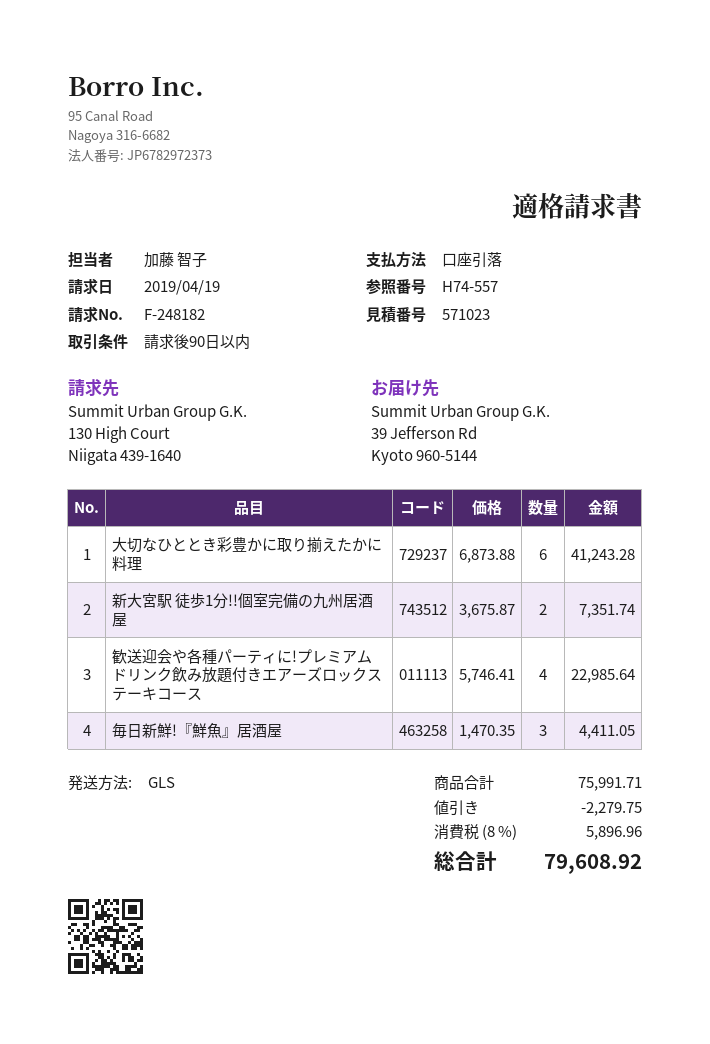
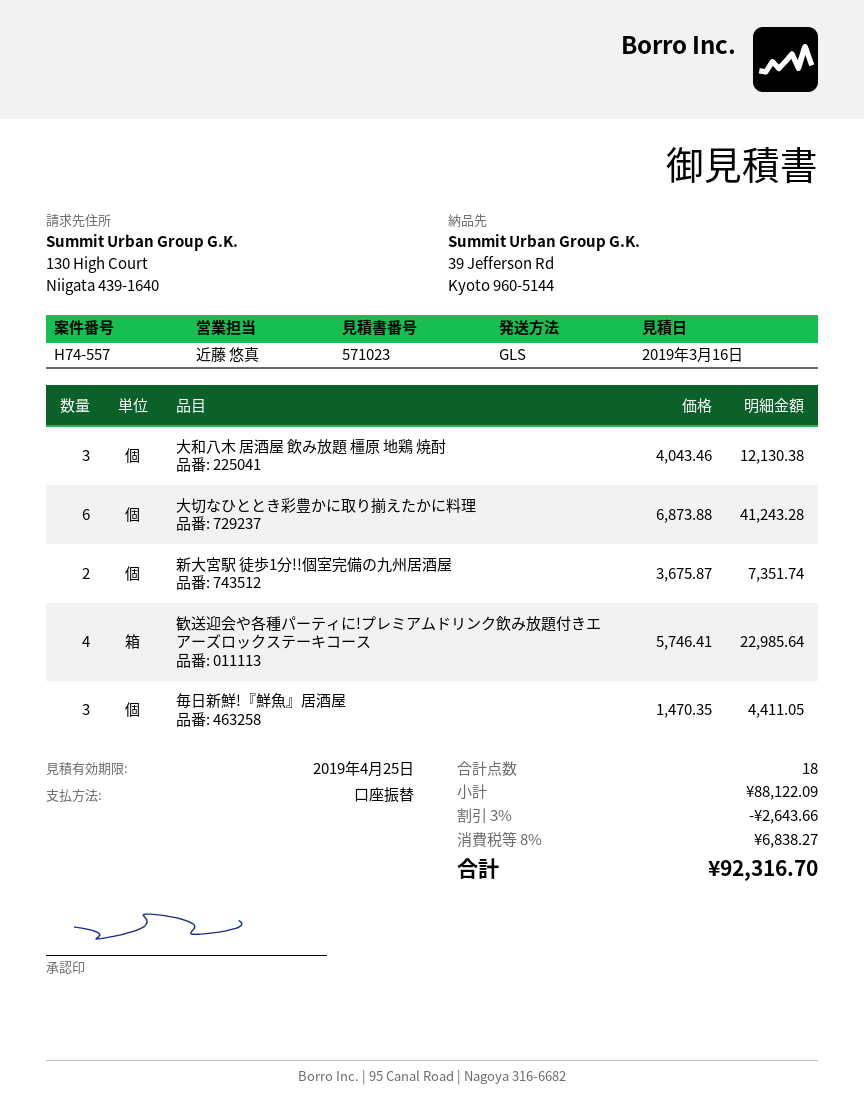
sales rep: 加藤 智子 -> 近藤 悠真
大和八木 居酒屋 飲み放題 橿原 地鶏 焼酎: none -> 3 x 4043.46 = 12130.38
subtotal: 75991.71 -> 88122.09
discount: 2279.75 -> 2643.66
tax: 8% = 5896.96 -> 8% = 6838.27
total: 79608.92 -> 92316.70

